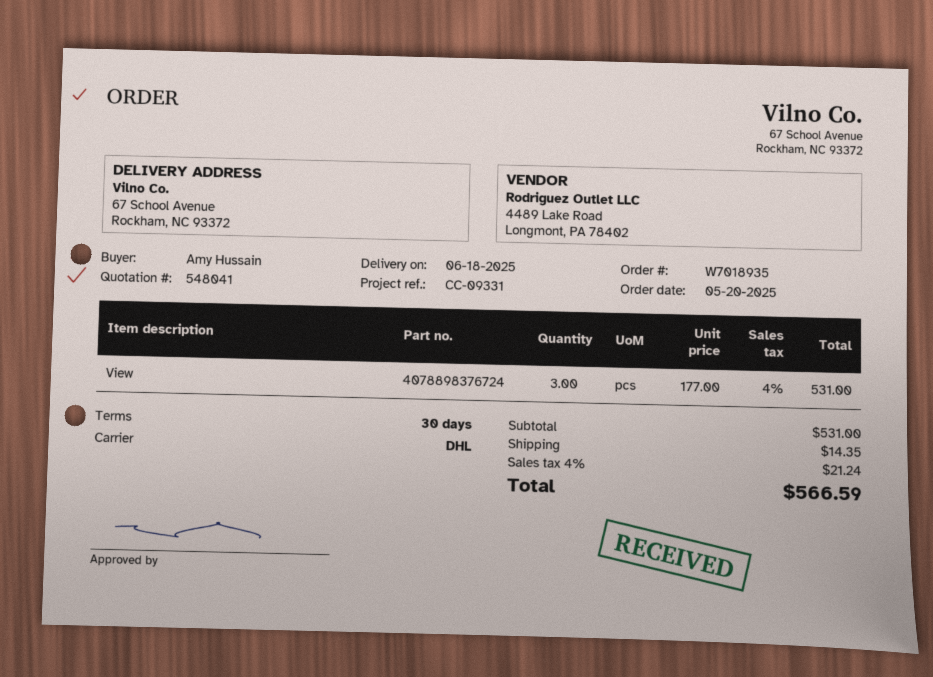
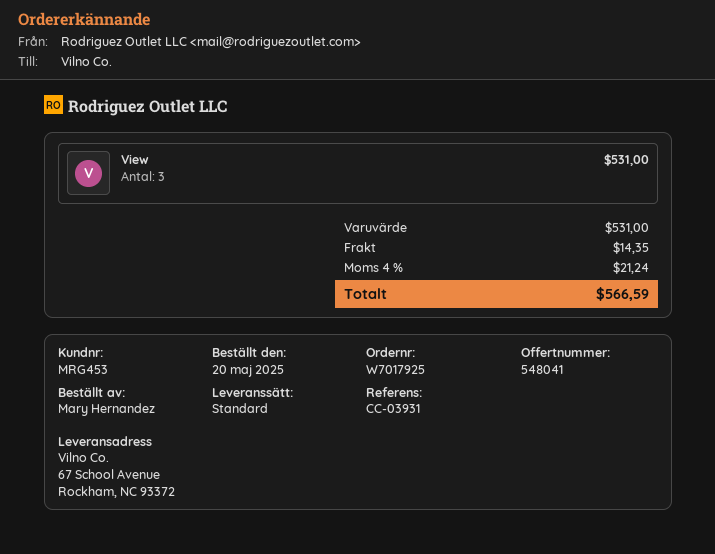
order number: W7018935 -> W7017925
reference: CC-09331 -> CC-03931
ordered by: Amy Hussain -> Mary Hernandez
shipping method: DHL -> standard

